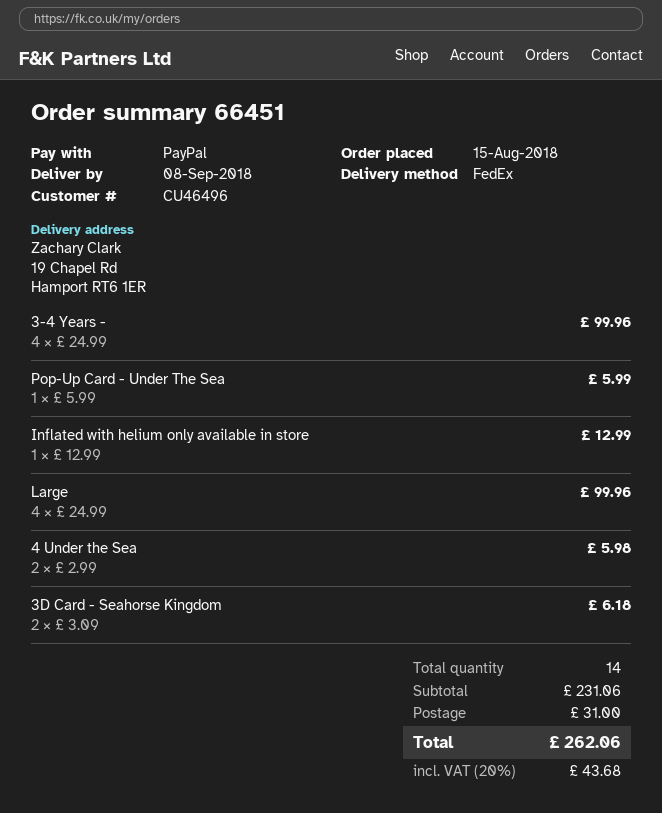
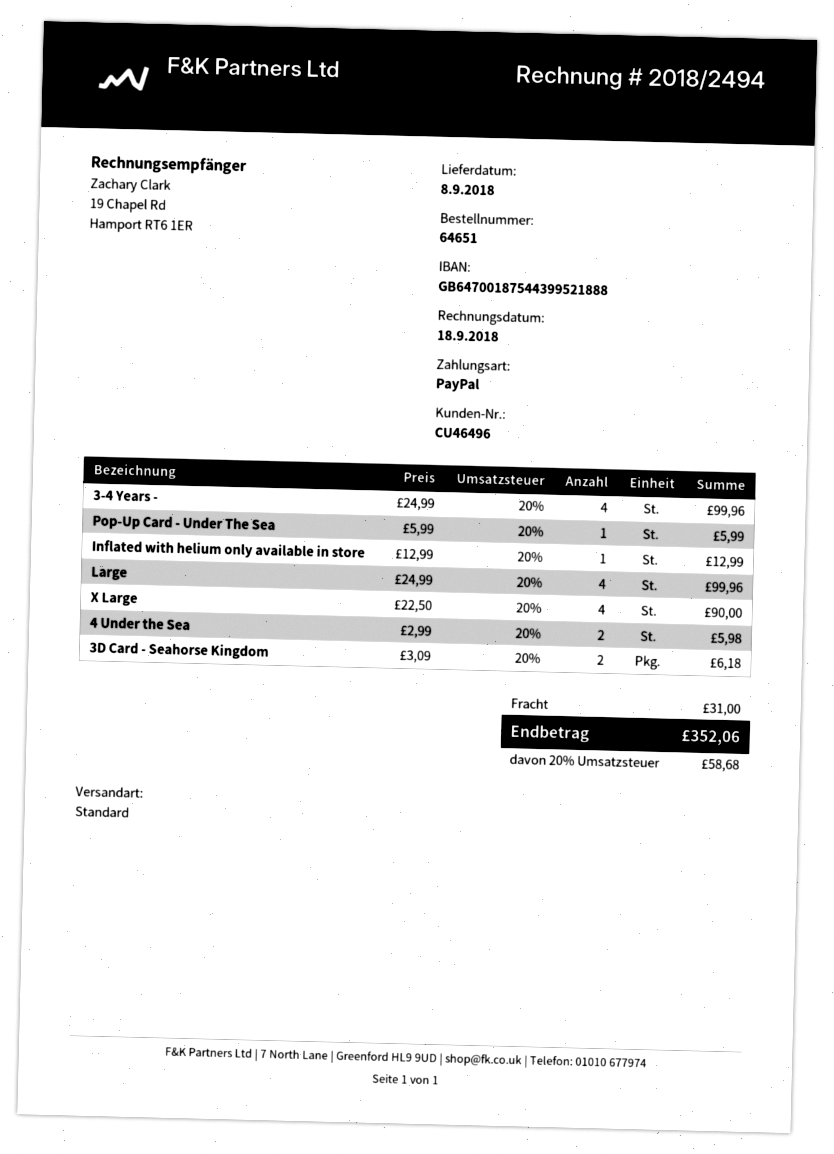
order number: 66451 -> 64651
shipping method: FedEx -> standard
X Large: none -> 4 x 22.50 = 90.00
tax: 20% = 43.68 -> 20% = 58.68
total: 262.06 -> 352.06

